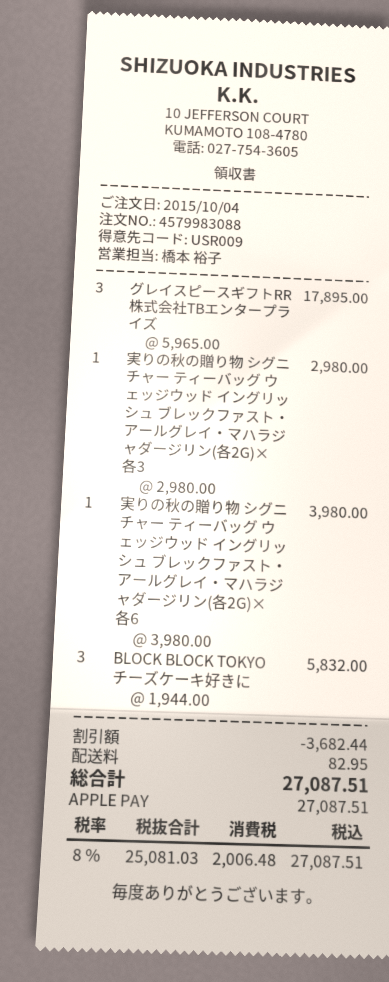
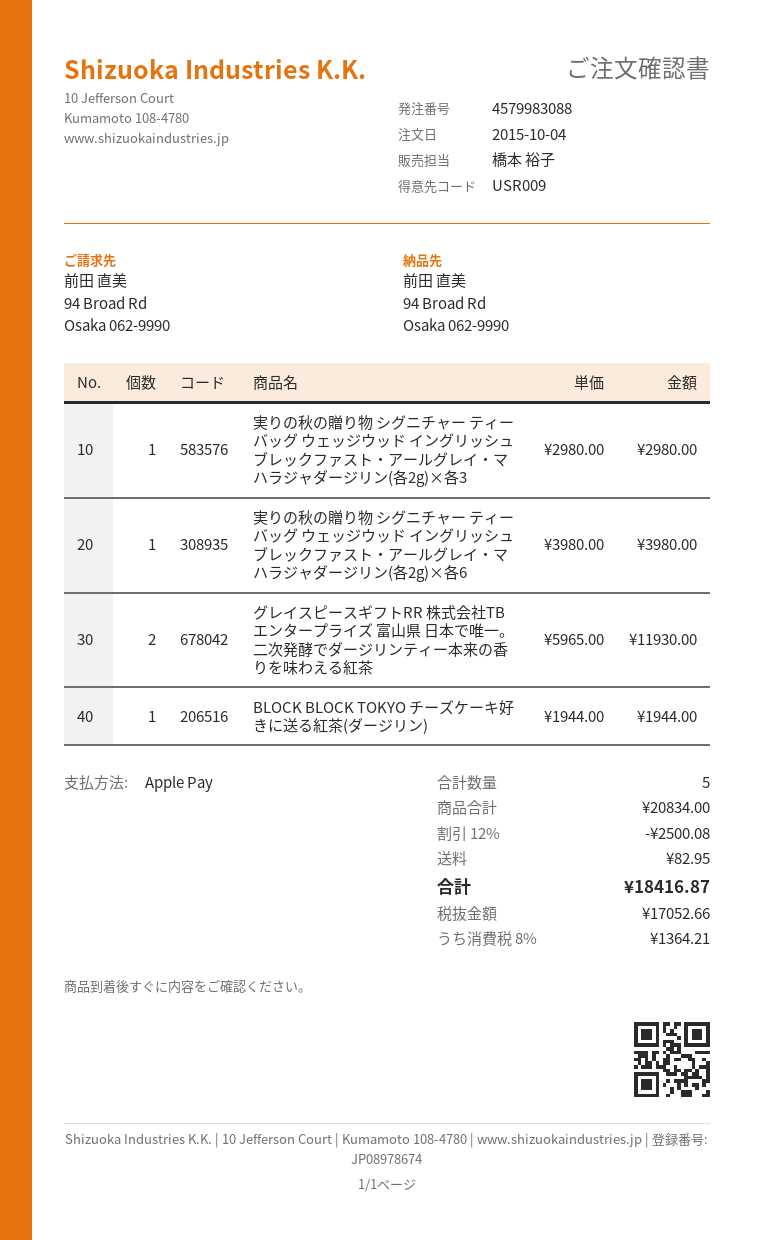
グレイスピースギフトRR 株式会社TBエンタープライズ: 3 x 5965.00 = 17895.00 -> 2 x 5965.00 = 11930.00
BLOCK BLOCK TOKYO チーズケーキ好きに: 3 x 1944.00 = 5832.00 -> 1 x 1944.00 = 1944.00
discount: 3682.44 -> 2500.08
net: 25081.03 -> 17052.66
tax: 8% = 2006.48 -> 8% = 1364.21
total: 27087.51 -> 18416.87

